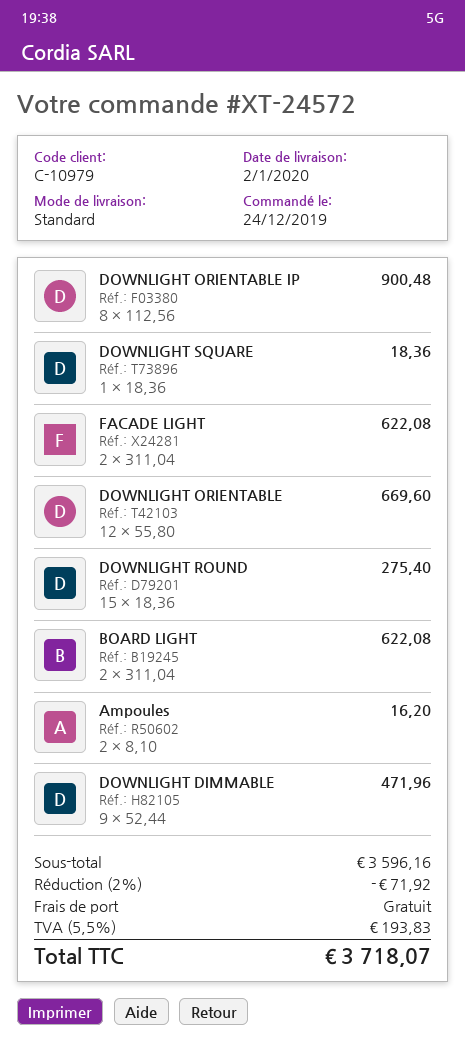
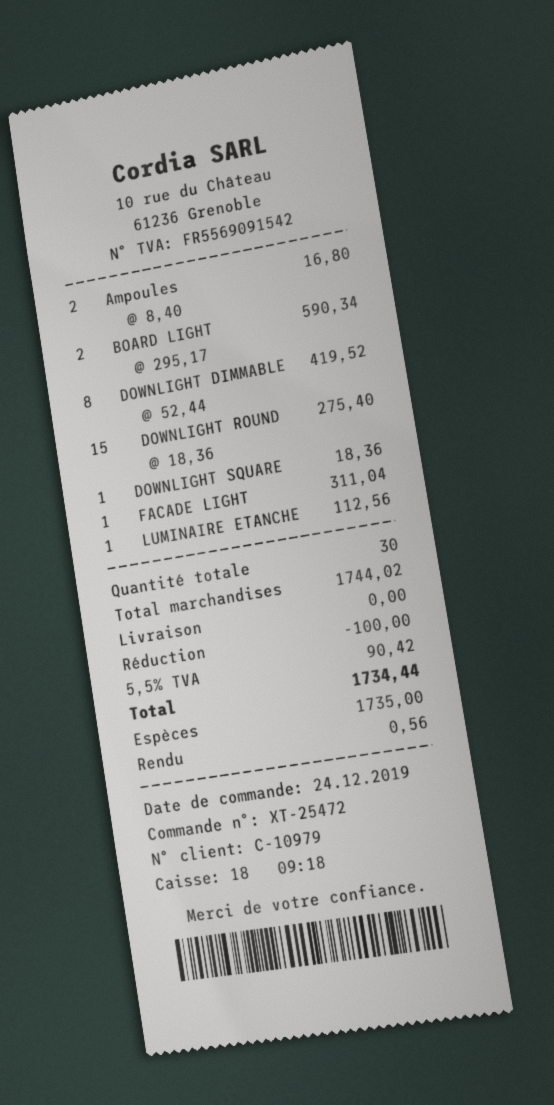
order number: XT-24572 -> XT-25472
DOWNLIGHT ORIENTABLE IP: 8 x 112.56 = 900.48 -> none
FACADE LIGHT: 2 x 311.04 = 622.08 -> 1 x 311.04 = 311.04
DOWNLIGHT ORIENTABLE: 12 x 55.80 = 669.60 -> none
BOARD LIGHT: 2 x 311.04 = 622.08 -> 2 x 295.17 = 590.34
Ampoules: 2 x 8.10 = 16.20 -> 2 x 8.40 = 16.80
DOWNLIGHT DIMMABLE: 9 x 52.44 = 471.96 -> 8 x 52.44 = 419.52
LUMINAIRE ETANCHE: none -> 1 x 112.56 = 112.56
subtotal: 3596.16 -> 1744.02
discount: 71.92 -> 100.00
tax: 5.5% = 193.83 -> 5.5% = 90.42
total: 3718.07 -> 1734.44

